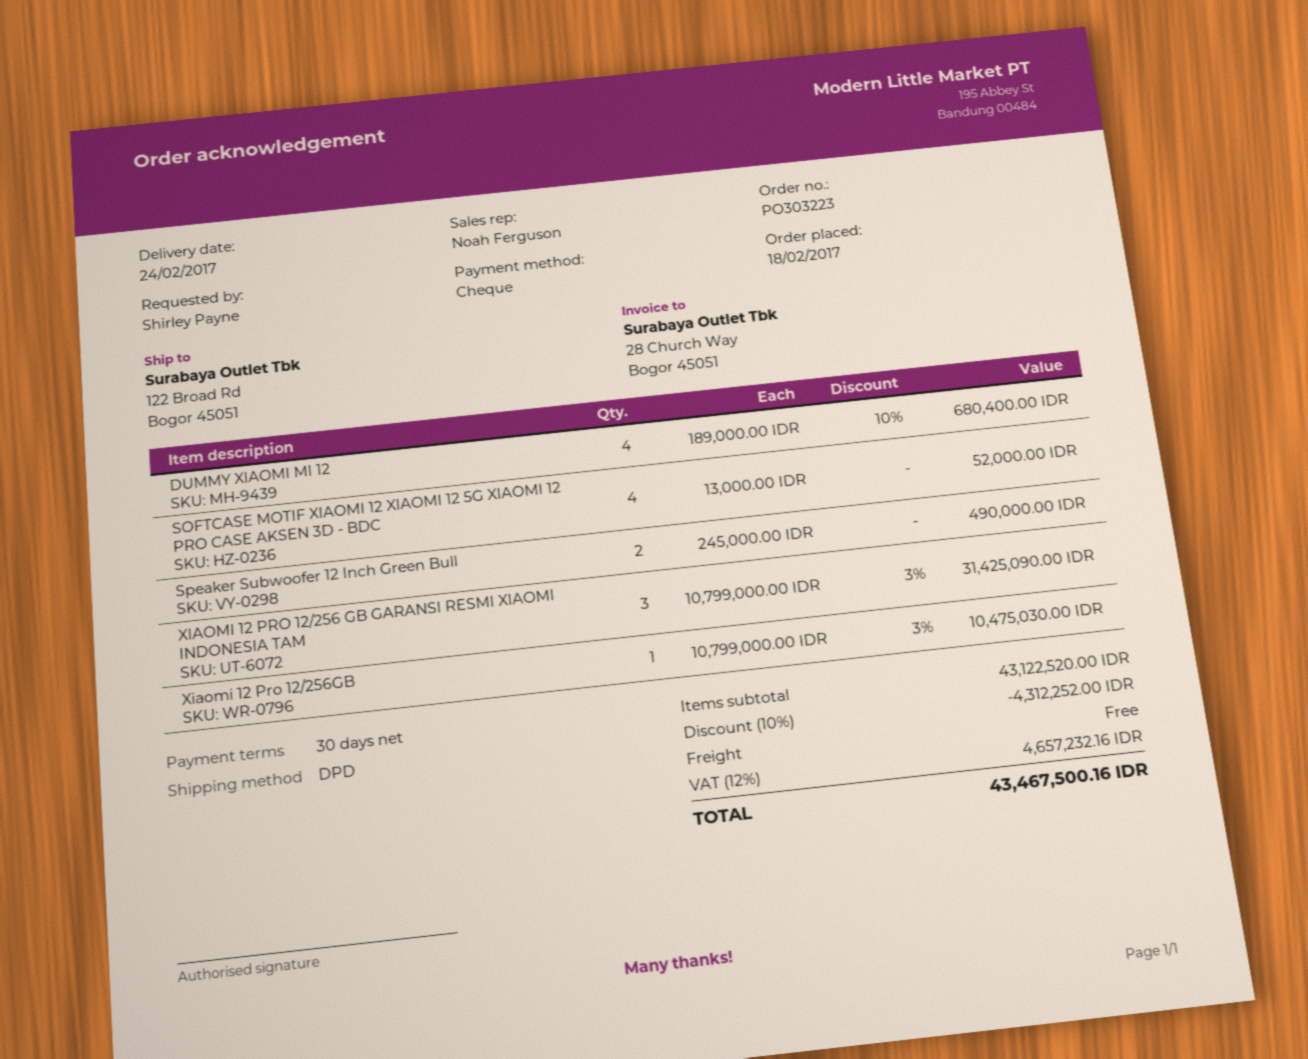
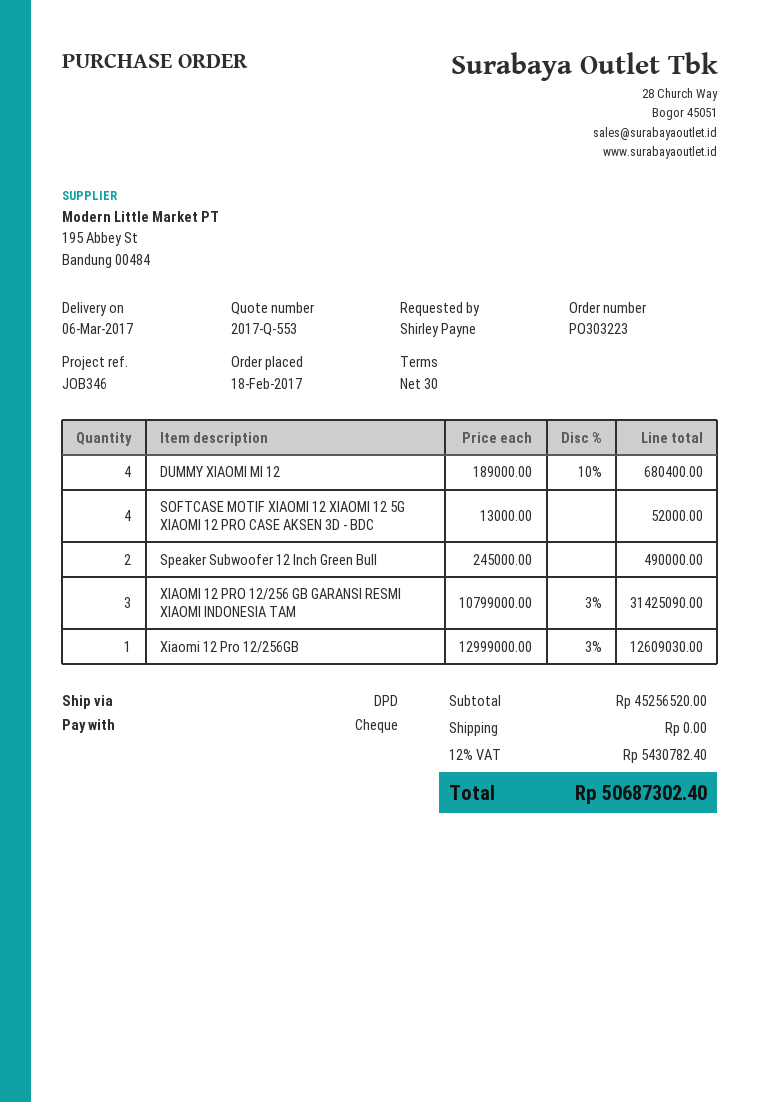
delivery date: 2017-02-24 -> 2017-03-06
Xiaomi 12 Pro 12/256GB: 1 x 10799000.00 - 3% = 10475030.00 -> 1 x 12999000.00 - 3% = 12609030.00
subtotal: 43122520.00 -> 45256520.00
discount: 10% = 4312252.00 -> none
tax: 12% = 4657232.16 -> 12% = 5430782.40
total: 43467500.16 -> 50687302.40

